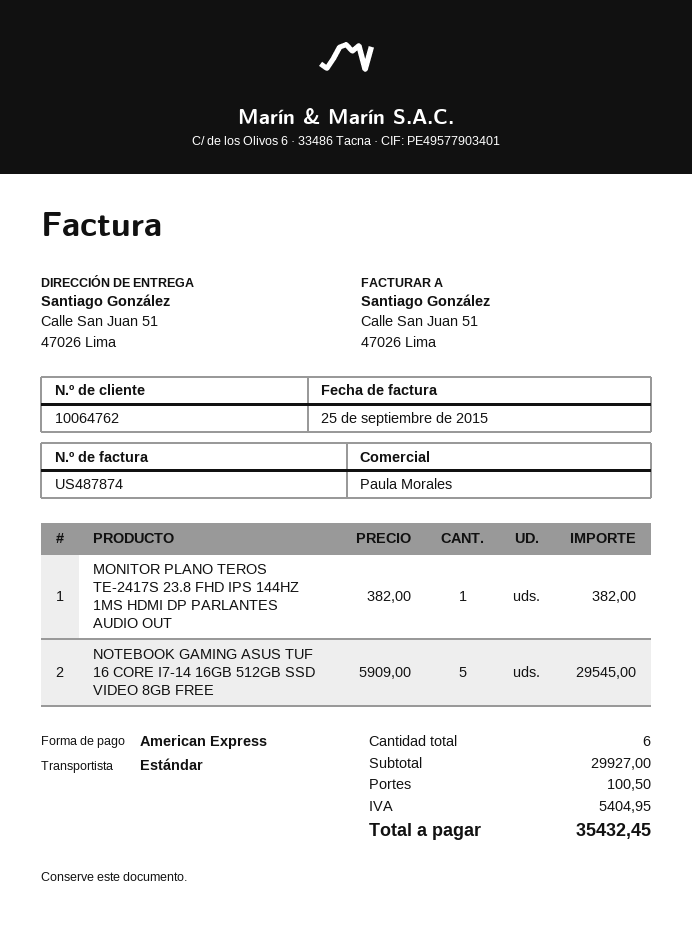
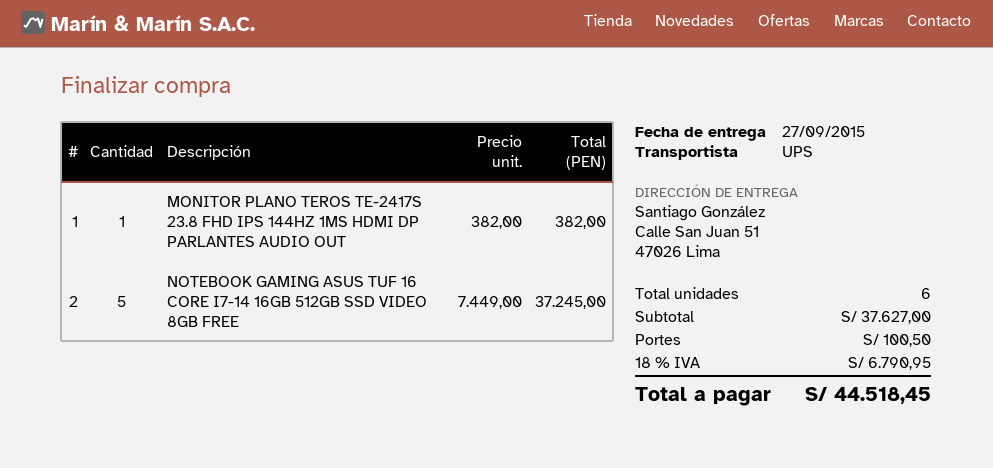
shipping method: standard -> UPS
NOTEBOOK GAMING ASUS TUF 16 CORE I7-14 16GB 512GB SSD VIDEO 8GB FREE: 5 x 5909.00 = 29545.00 -> 5 x 7449.00 = 37245.00
subtotal: 29927.00 -> 37627.00
tax: 5404.95 -> 6790.95
total: 35432.45 -> 44518.45

